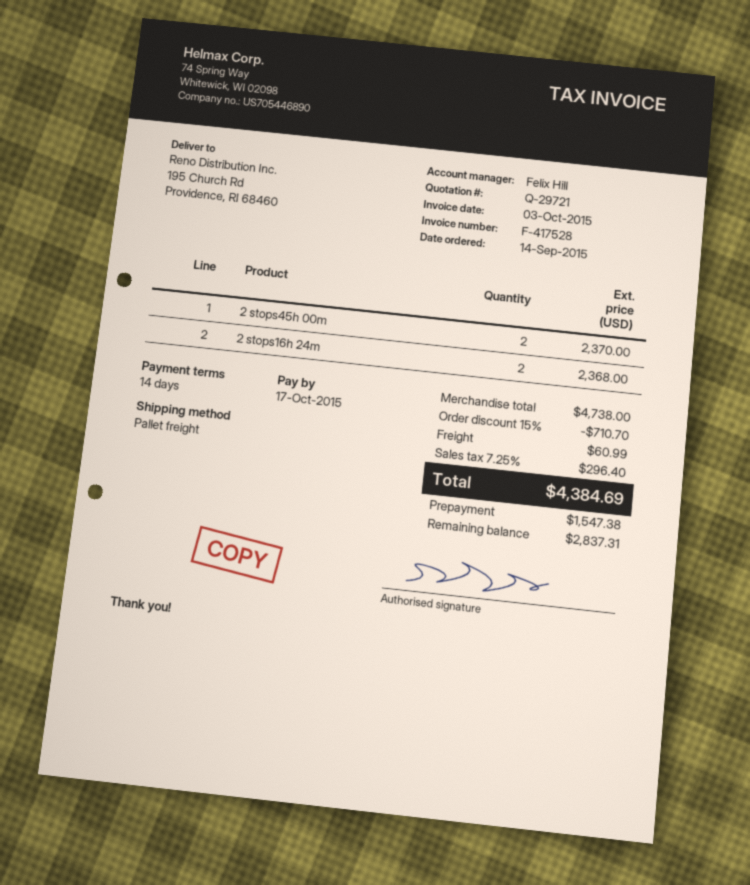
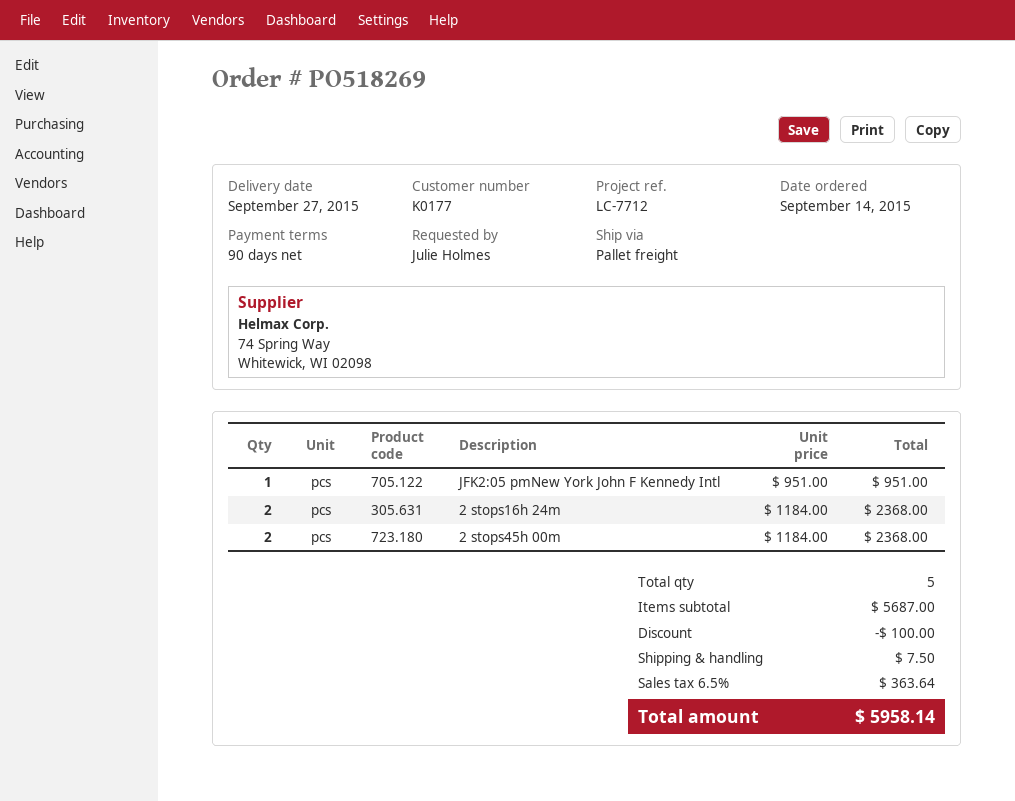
payment terms: 14 days -> 90 days
2 stops45h 00m: 2 for 2370.00 -> 2 for 2368.00
JFK2:05 pmNew York John F Kennedy Intl: none -> 1 for 951.00
subtotal: 4738.00 -> 5687.00
discount: 710.70 -> 100.00
shipping: 60.99 -> 7.50
tax: 7.25% = 296.40 -> 6.5% = 363.64
total: 4384.69 -> 5958.14

